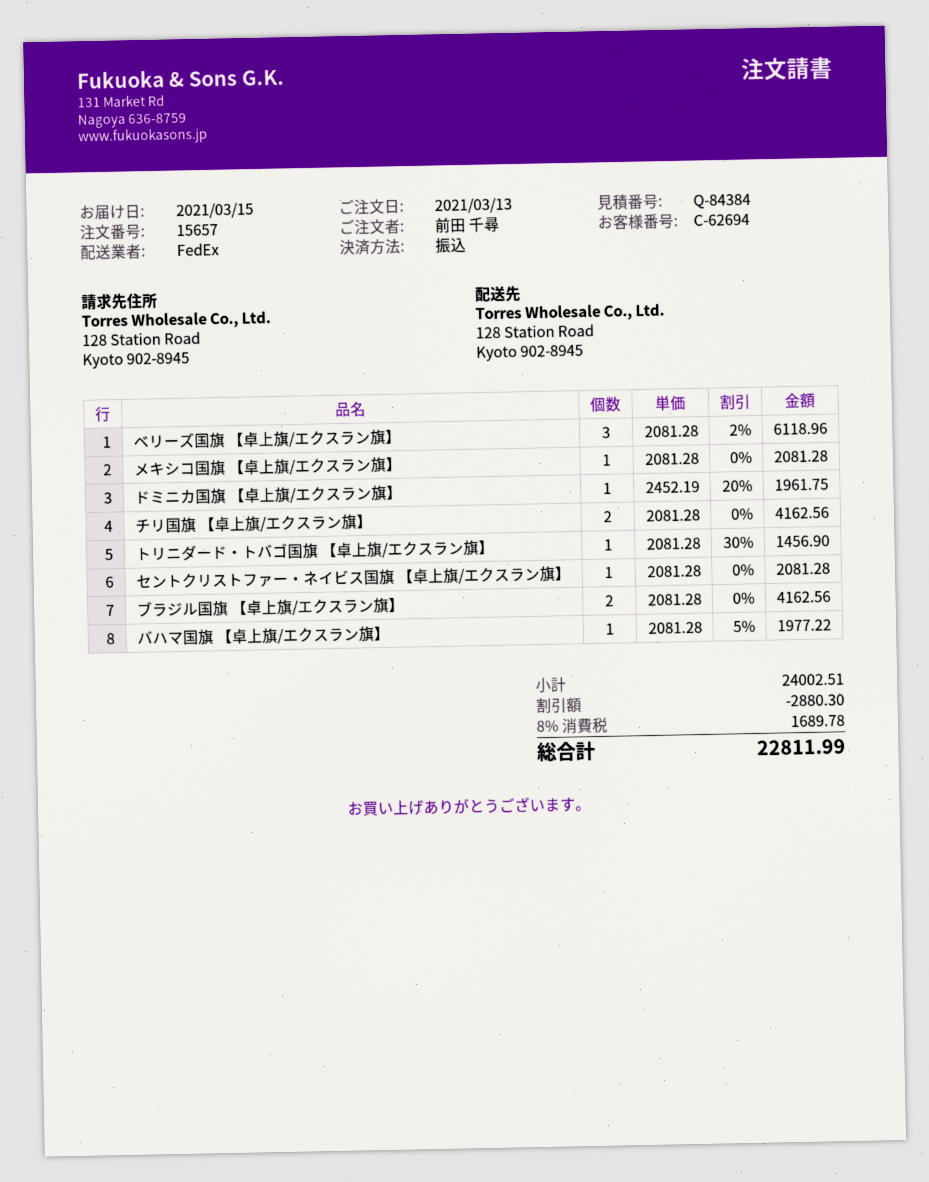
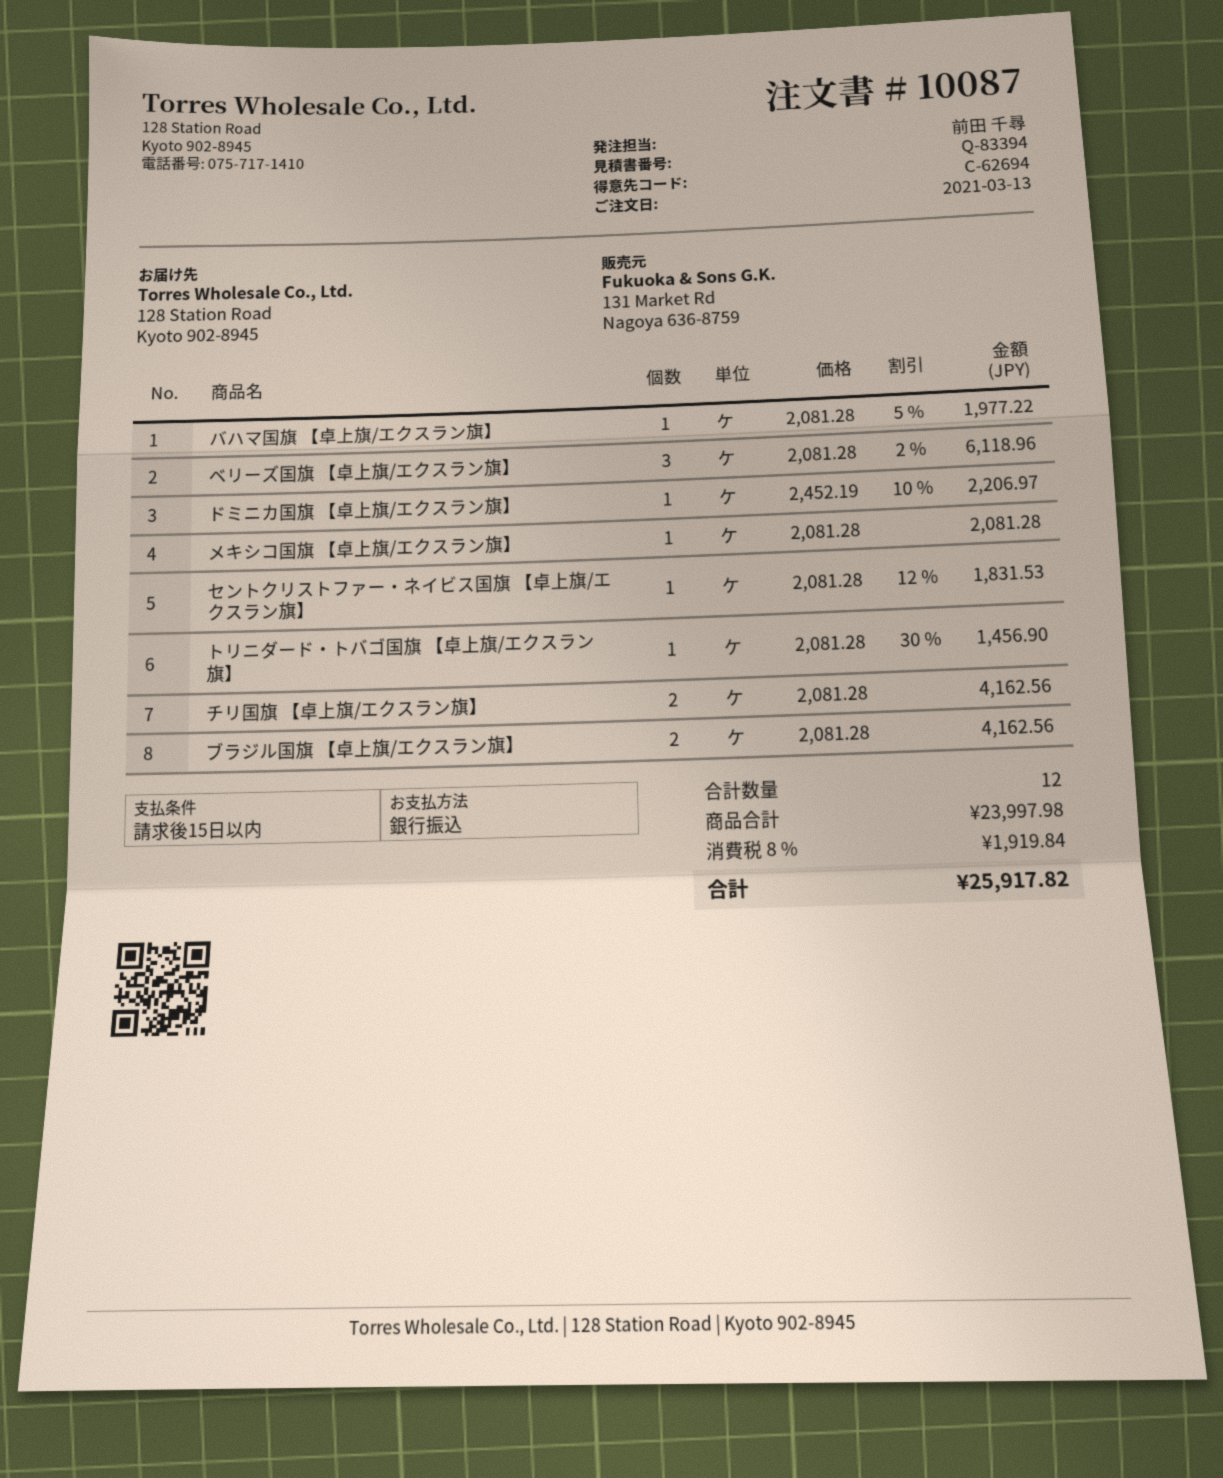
quote number: Q-84384 -> Q-83394
order number: 15657 -> 10087
ドミニカ国旗 【卓上旗/エクスラン旗】: 1 x 2452.19 - 20% = 1961.75 -> 1 x 2452.19 - 10% = 2206.97
セントクリストファー・ネイビス国旗 【卓上旗/エクスラン旗】: 1 x 2081.28 = 2081.28 -> 1 x 2081.28 - 12% = 1831.53
subtotal: 24002.51 -> 23997.98
discount: 2880.30 -> none
tax: 8% = 1689.78 -> 8% = 1919.84
total: 22811.99 -> 25917.82

